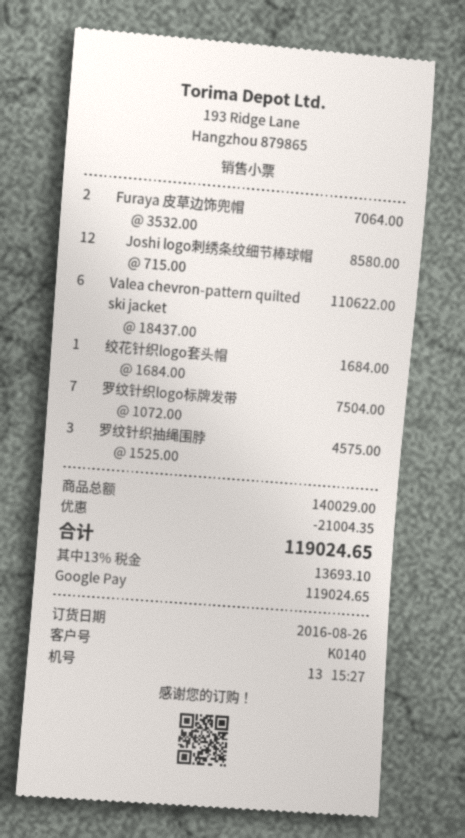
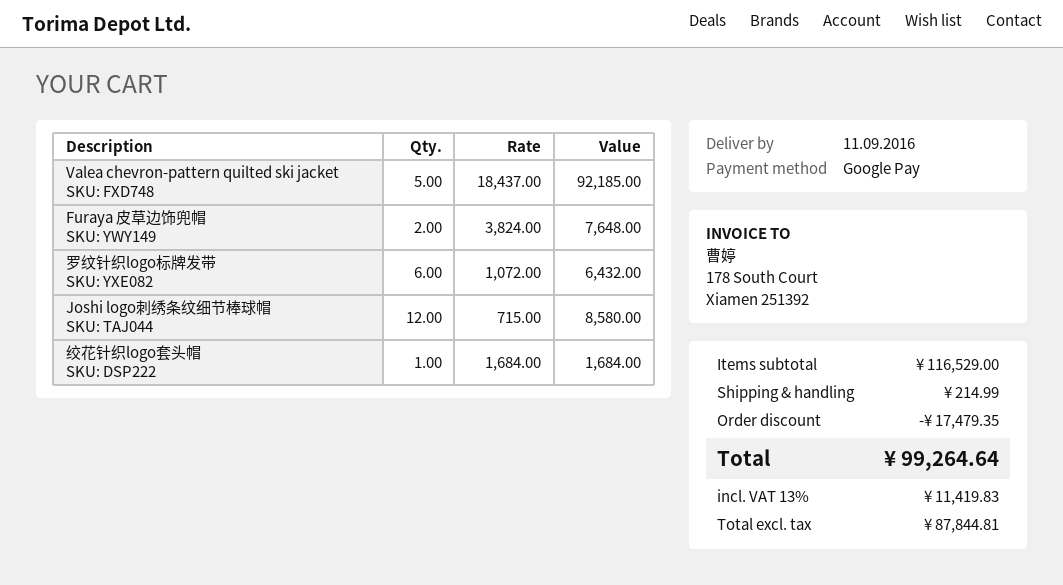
Furaya 皮草边饰兜帽: 2 x 3532.00 = 7064.00 -> 2 x 3824.00 = 7648.00
Valea chevron-pattern quilted ski jacket: 6 x 18437.00 = 110622.00 -> 5 x 18437.00 = 92185.00
罗纹针织logo标牌发带: 7 x 1072.00 = 7504.00 -> 6 x 1072.00 = 6432.00
罗纹针织抽绳围脖: 3 x 1525.00 = 4575.00 -> none
subtotal: 140029.00 -> 116529.00
discount: 21004.35 -> 17479.35
shipping: none -> 214.99
tax: 13% = 13693.10 -> 13% = 11419.83
total: 119024.65 -> 99264.64

